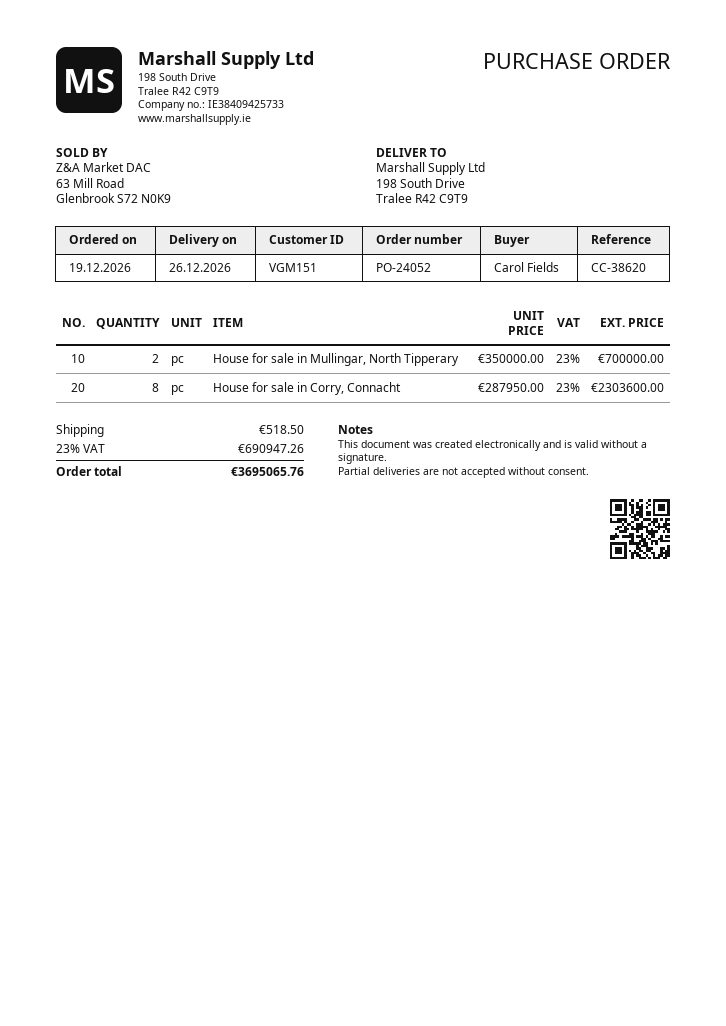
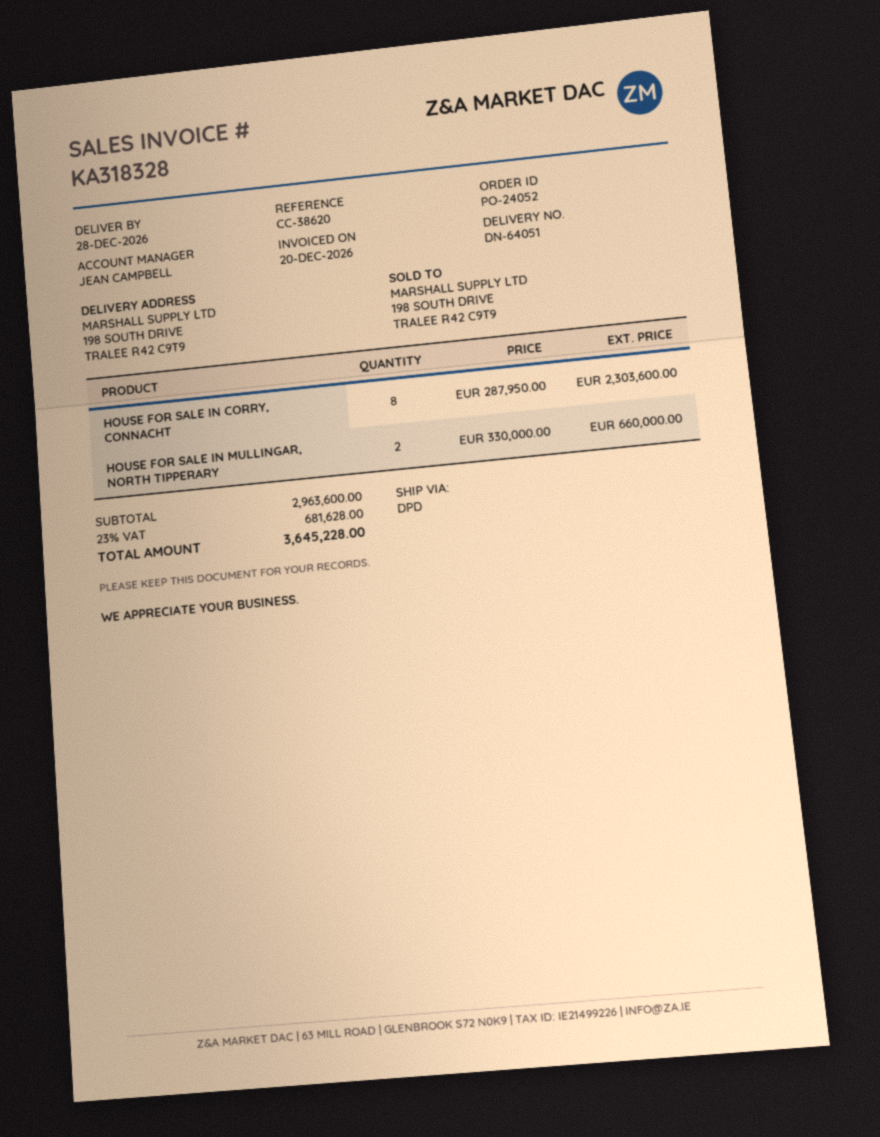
delivery date: 2026-12-26 -> 2026-12-28
House for sale in Mullingar, North Tipperary: 2 x 350000.00 = 700000.00 -> 2 x 330000.00 = 660000.00
shipping: 518.50 -> none
tax: 23% = 690947.26 -> 23% = 681628.00
total: 3695065.76 -> 3645228.00

